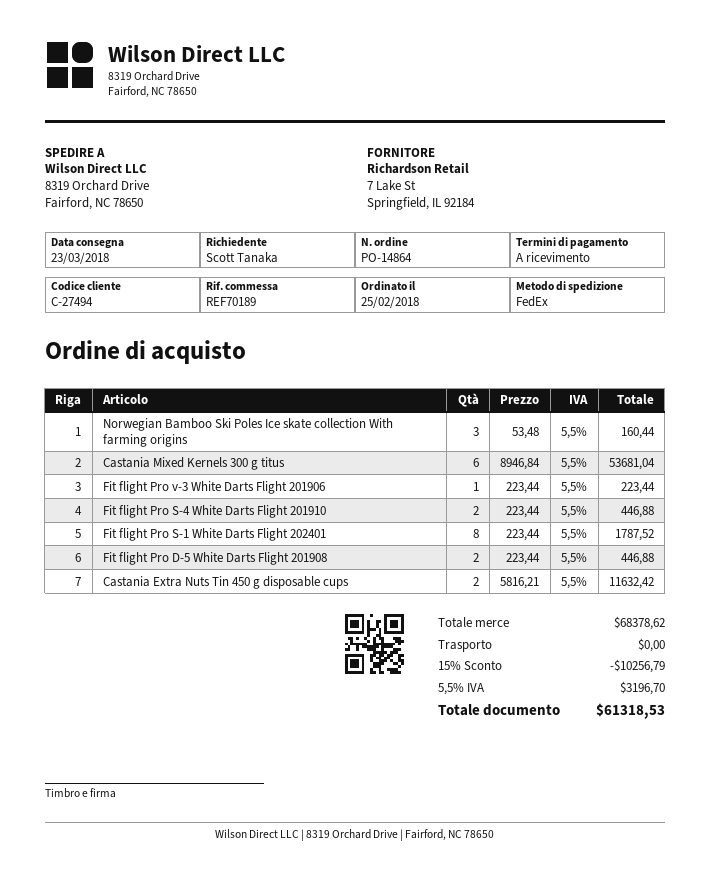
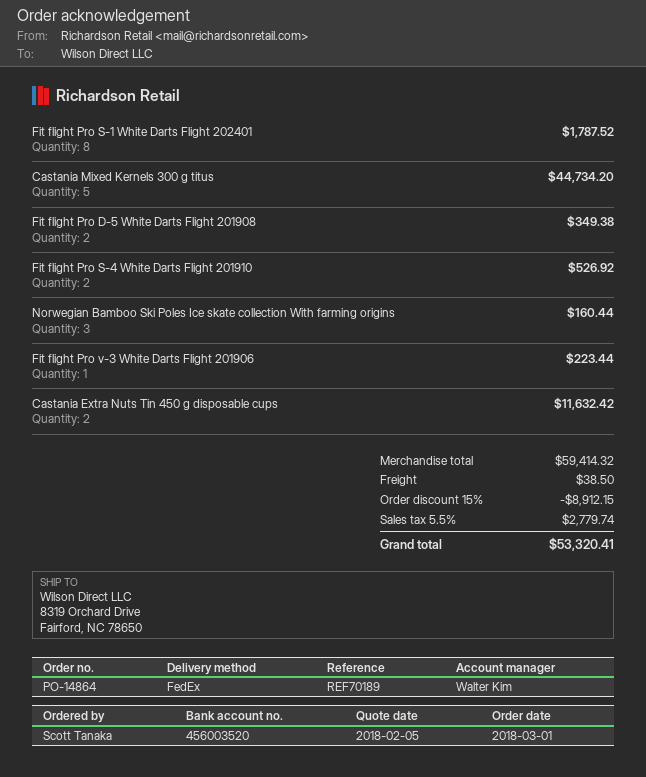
order date: 2018-02-25 -> 2018-03-01
Castania Mixed Kernels 300 g titus: 6 for 53681.04 -> 5 for 44734.20
Fit flight Pro S-4 White Darts Flight 201910: 2 for 446.88 -> 2 for 526.92
Fit flight Pro D-5 White Darts Flight 201908: 2 for 446.88 -> 2 for 349.38
subtotal: 68378.62 -> 59414.32
discount: 15% = 10256.79 -> 15% = 8912.15
shipping: 0.00 -> 38.50
tax: 5.5% = 3196.70 -> 5.5% = 2779.74
total: 61318.53 -> 53320.41

